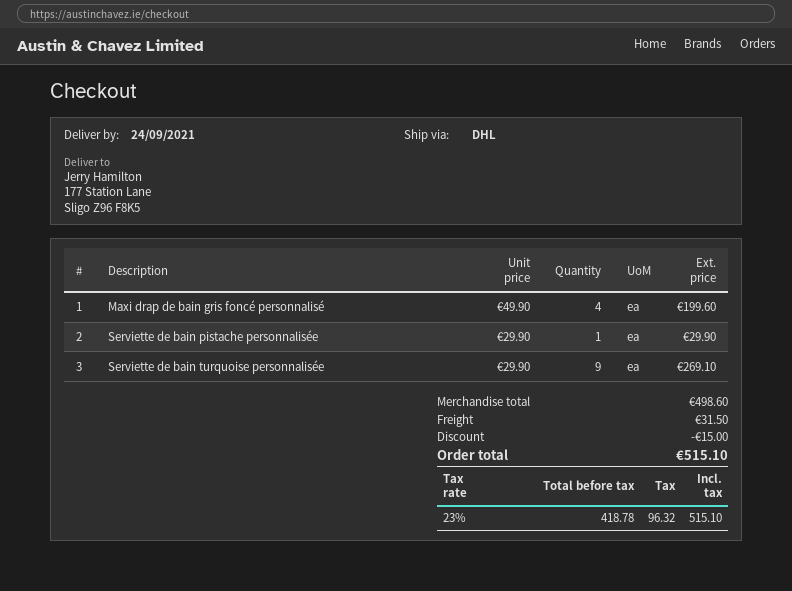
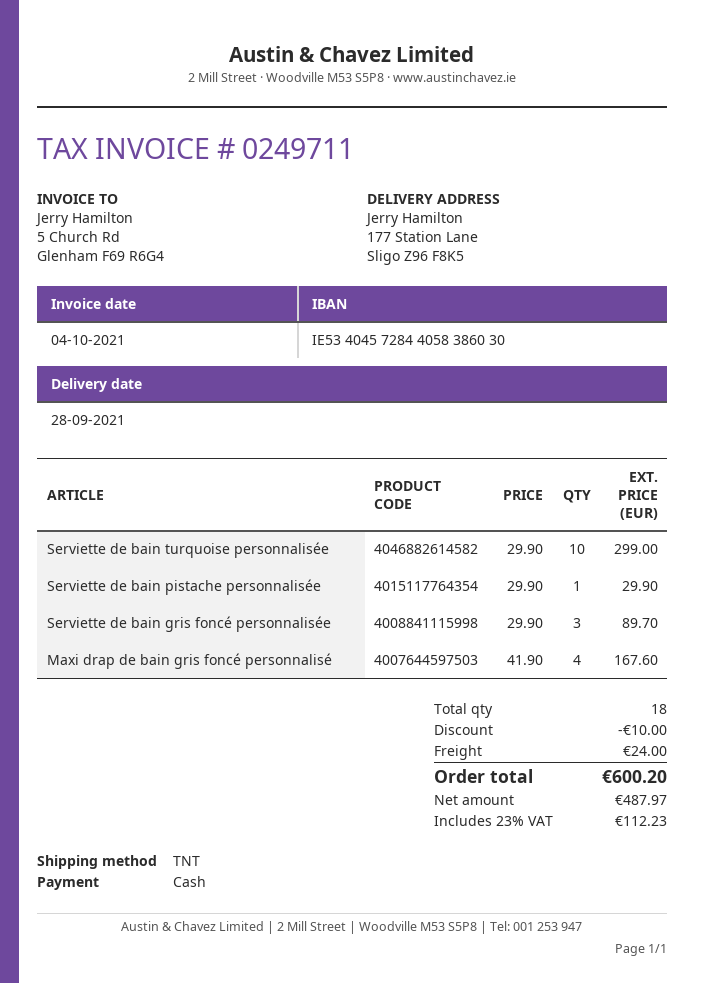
delivery date: 2021-09-24 -> 2021-09-28
shipping method: DHL -> TNT
Maxi drap de bain gris foncé personnalisé: 4 x 49.90 = 199.60 -> 4 x 41.90 = 167.60
Serviette de bain turquoise personnalisée: 9 x 29.90 = 269.10 -> 10 x 29.90 = 299.00
Serviette de bain gris foncé personnalisée: none -> 3 x 29.90 = 89.70
discount: 15.00 -> 10.00
shipping: 31.50 -> 24.00
net: 418.78 -> 487.97
tax: 23% = 96.32 -> 23% = 112.23
total: 515.10 -> 600.20

